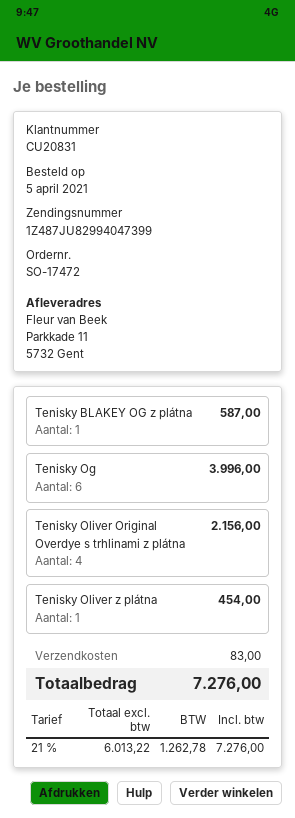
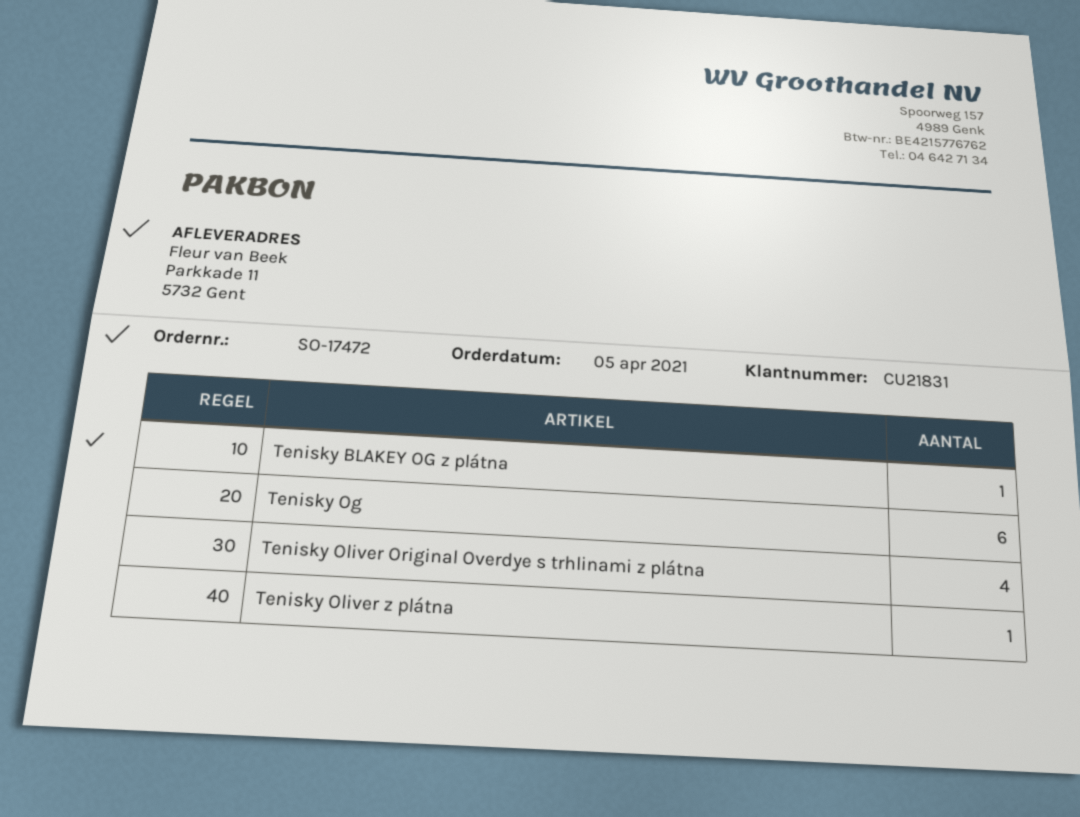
customer number: CU20831 -> CU21831

